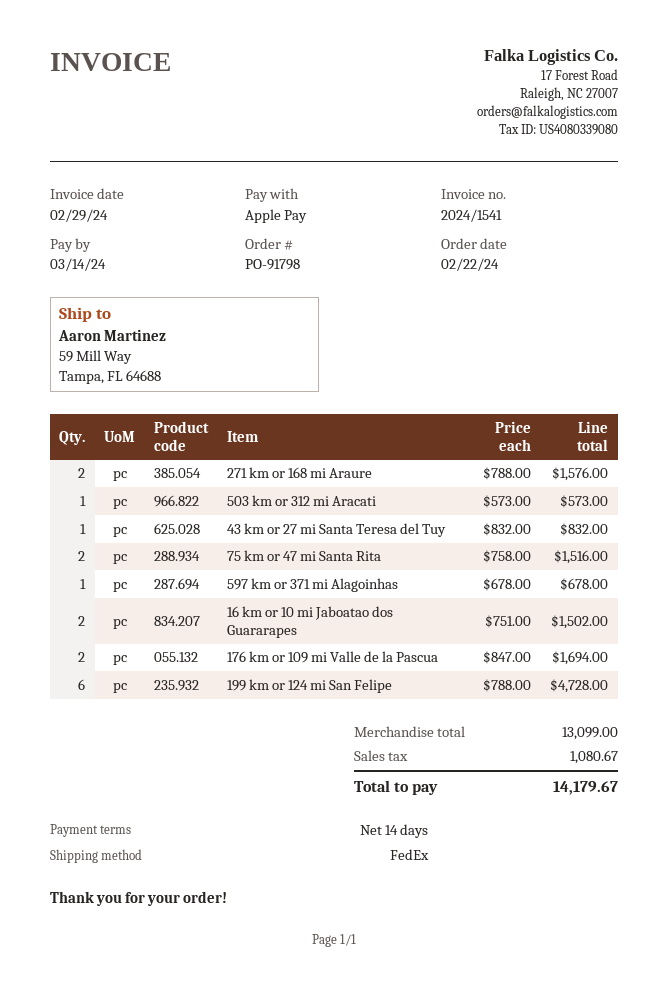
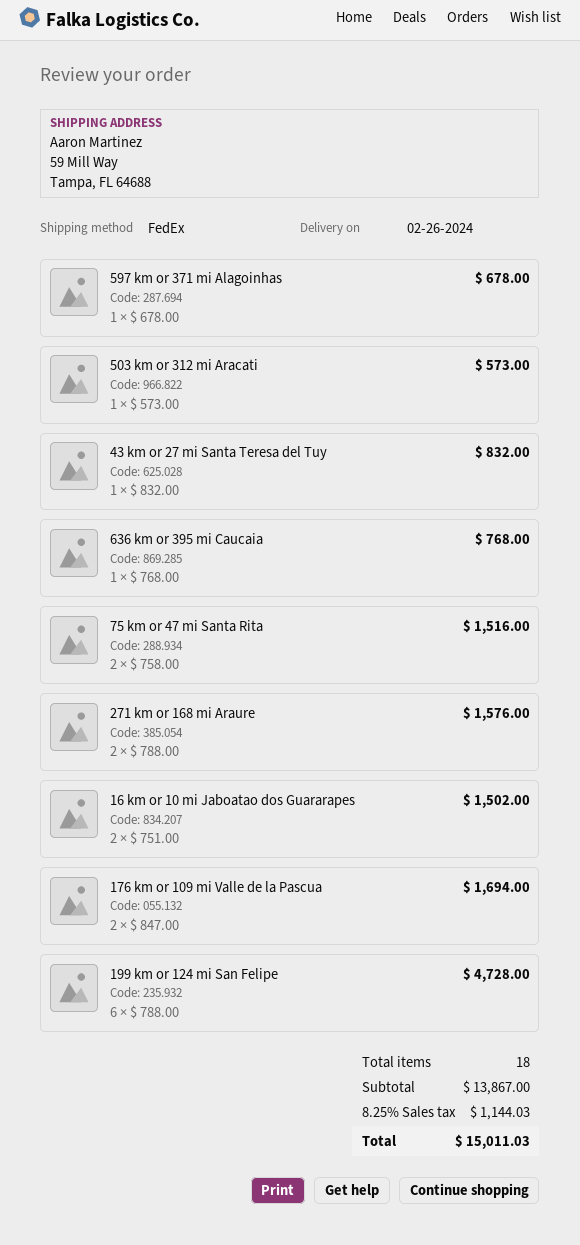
636 km or 395 mi Caucaia: none -> 1 x 768.00 = 768.00
subtotal: 13099.00 -> 13867.00
tax: 1080.67 -> 1144.03
total: 14179.67 -> 15011.03

